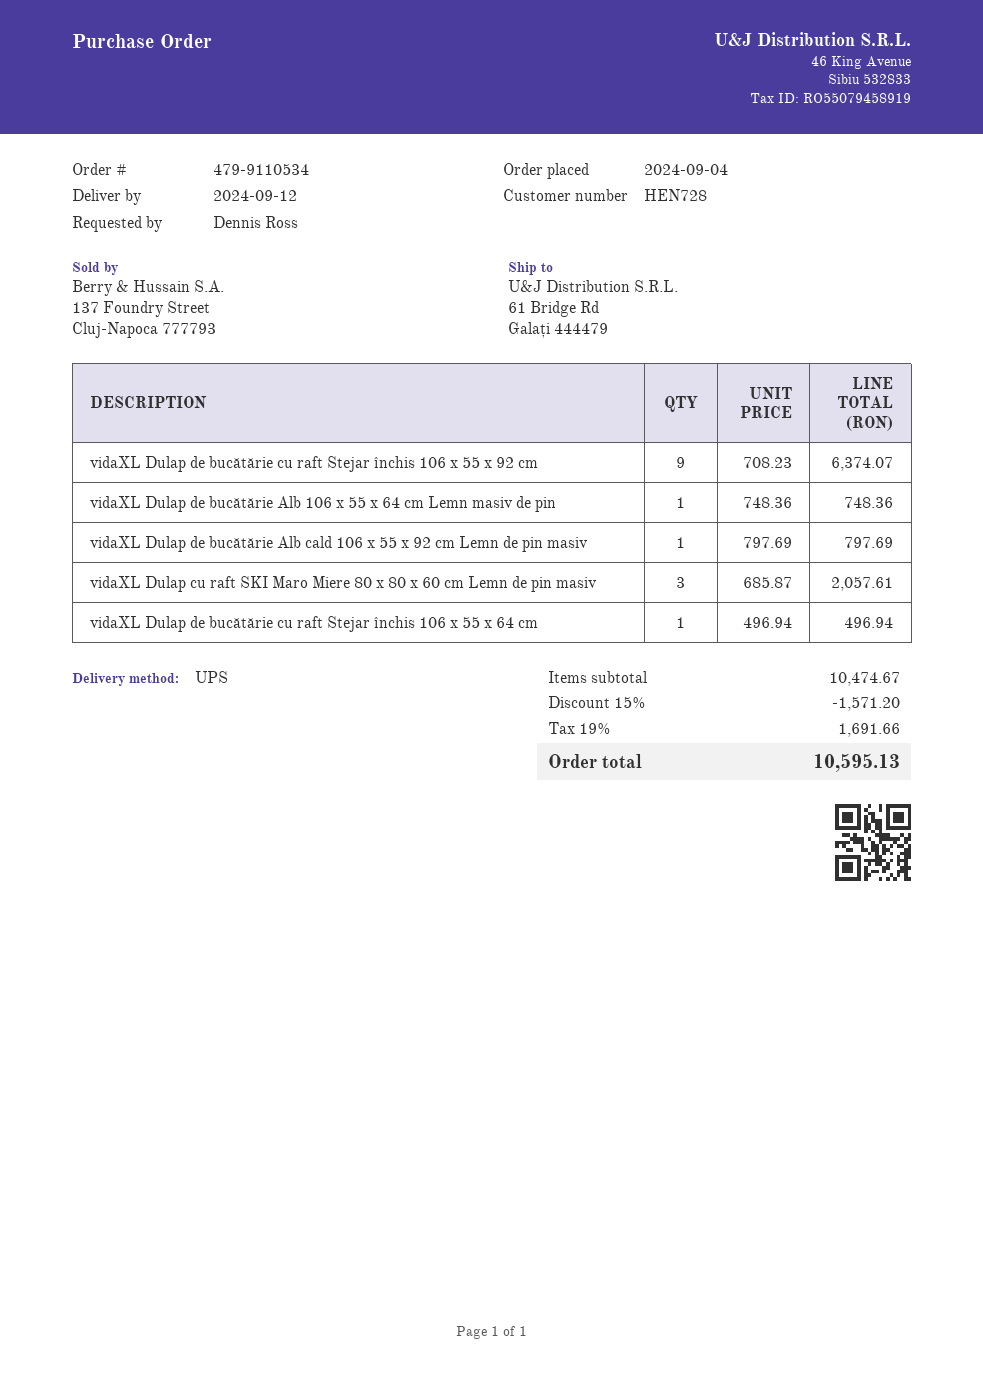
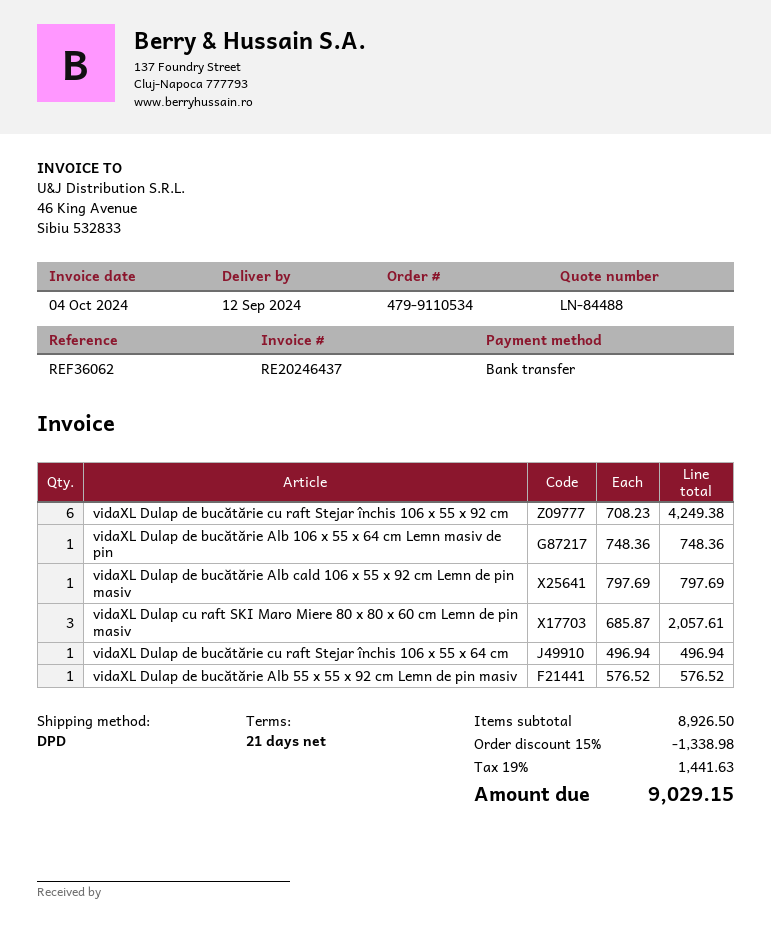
shipping method: UPS -> DPD
vidaXL Dulap de bucătărie cu raft Stejar închis 106 x 55 x 92 cm: 9 x 708.23 = 6374.07 -> 6 x 708.23 = 4249.38
vidaXL Dulap de bucătărie Alb 55 x 55 x 92 cm Lemn de pin masiv: none -> 1 x 576.52 = 576.52
subtotal: 10474.67 -> 8926.50
discount: 15% = 1571.20 -> 15% = 1338.98
tax: 19% = 1691.66 -> 19% = 1441.63
total: 10595.13 -> 9029.15

